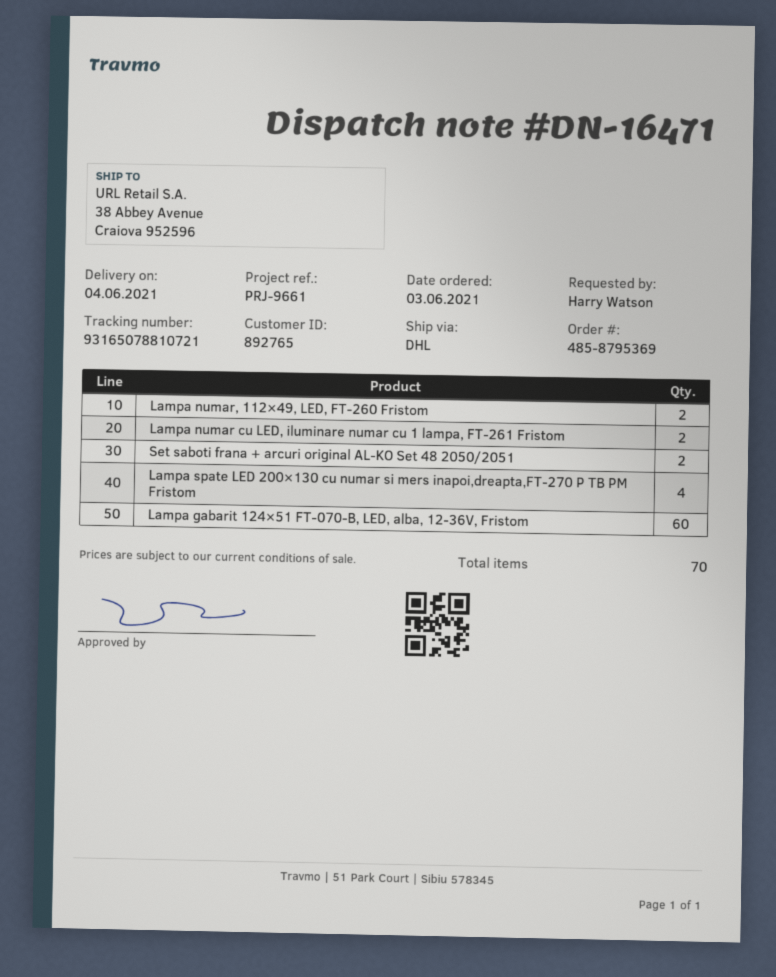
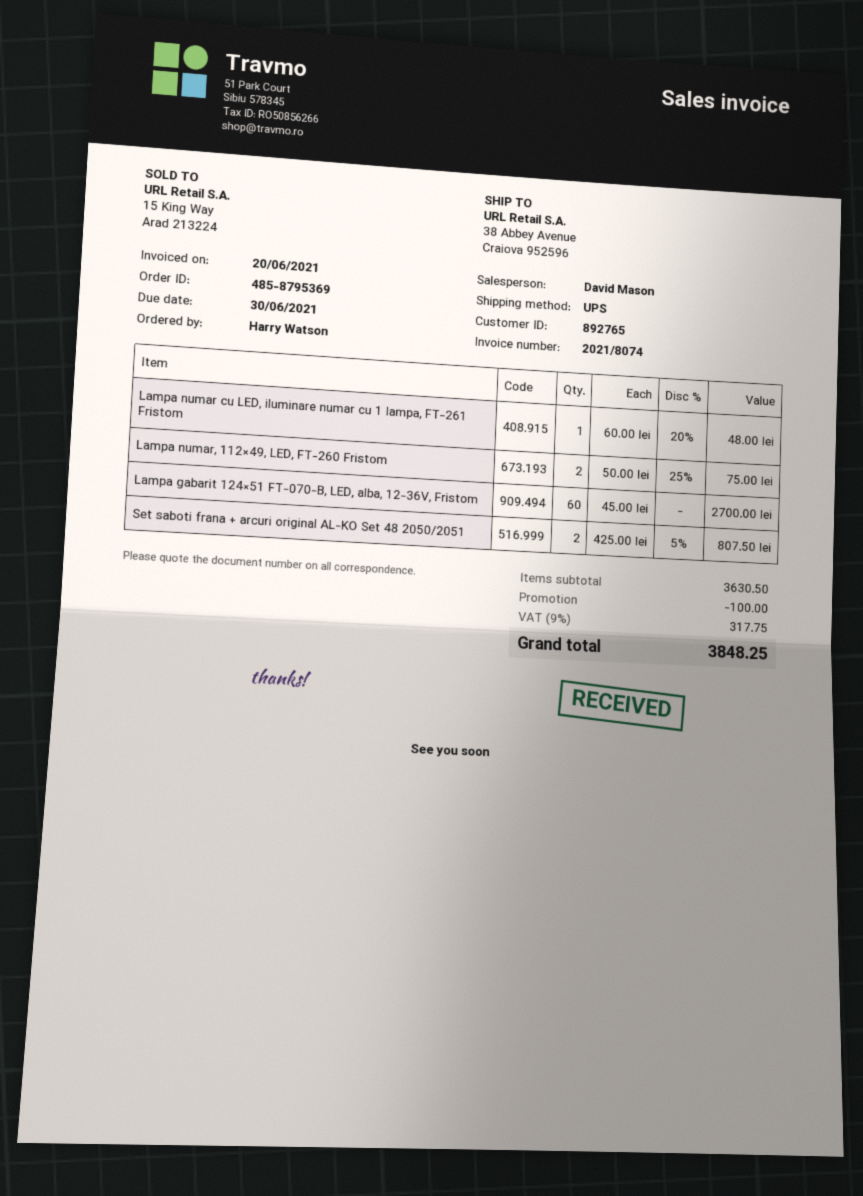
shipping method: DHL -> UPS
Lampa numar cu LED, iluminare numar cu 1 lampa, FT-261 Fristom: 2 -> 1
Lampa spate LED 200×130 cu numar si mers inapoi,dreapta,FT-270 P TB PM Fristom: 4 -> none

